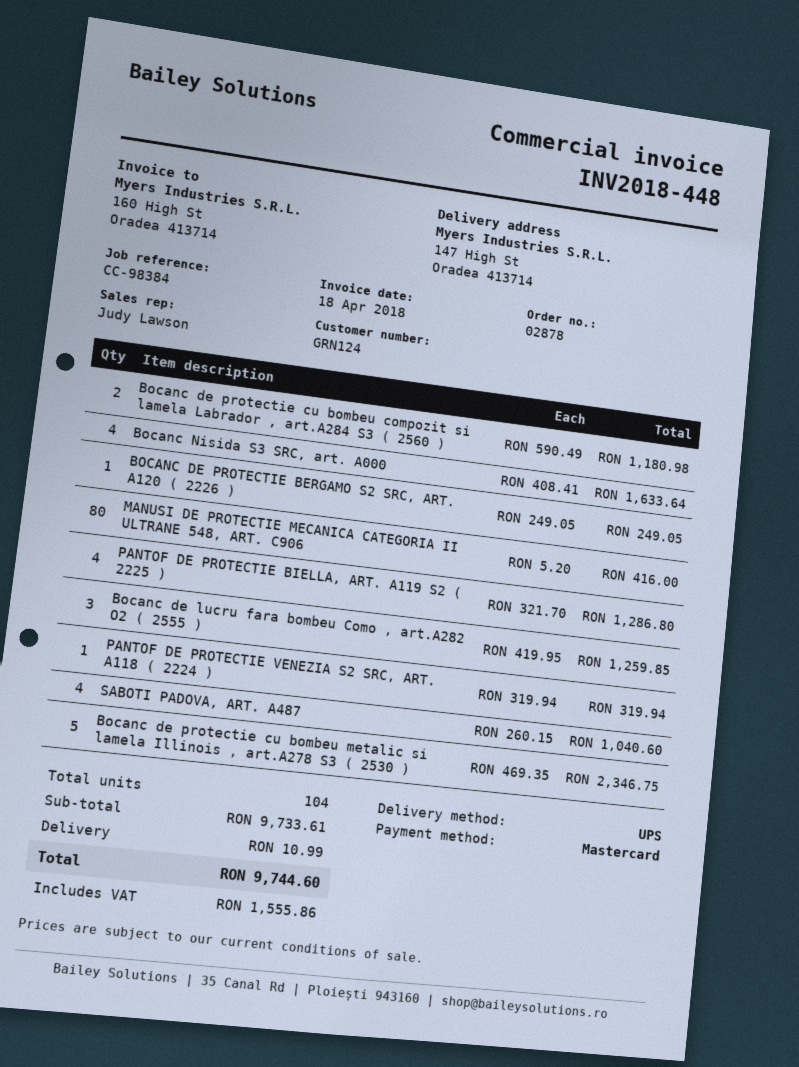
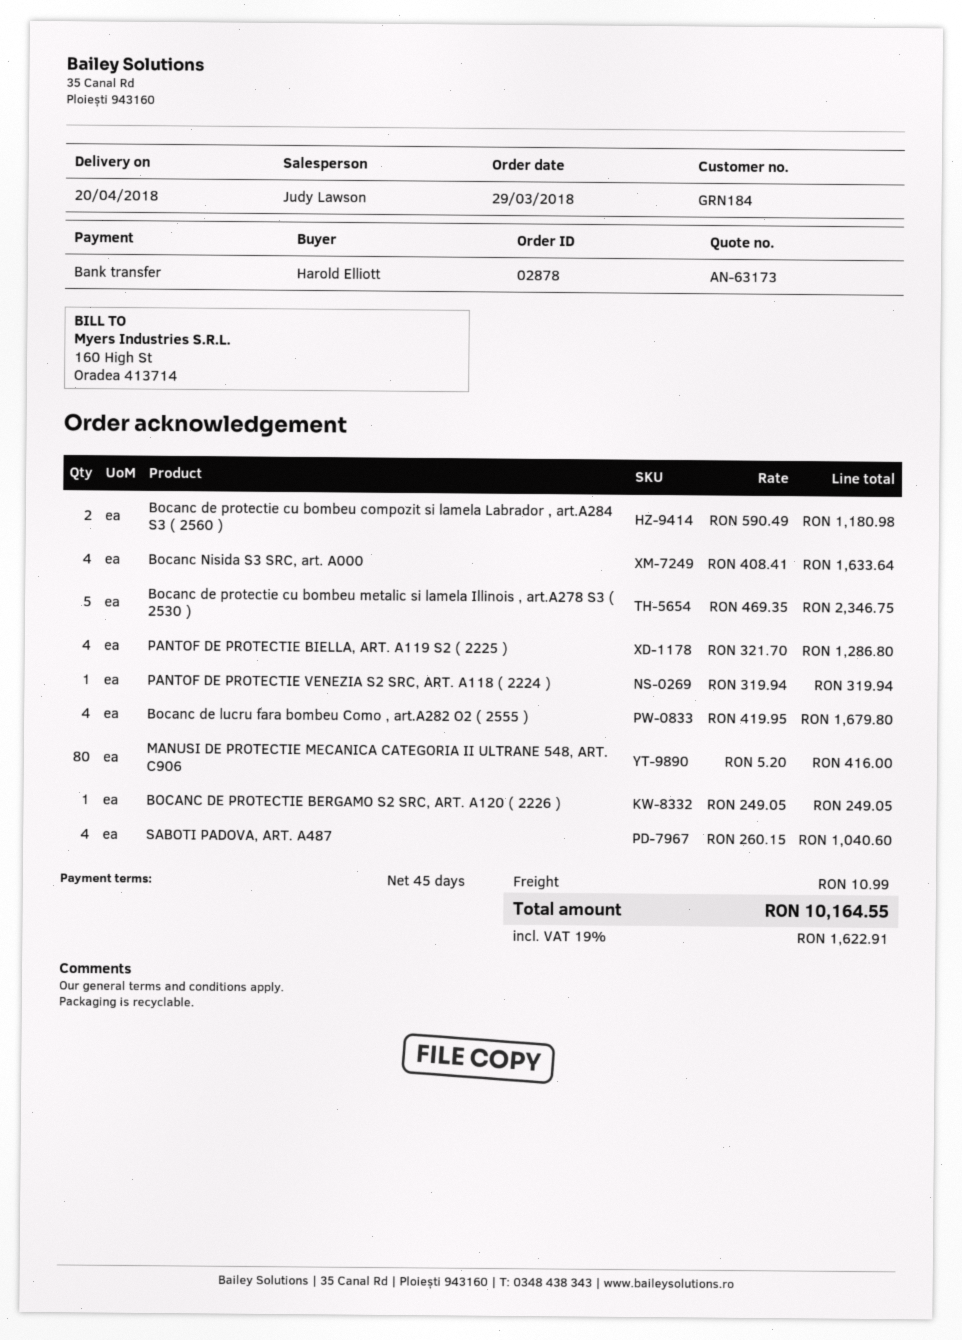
customer number: GRN124 -> GRN184
payment method: Mastercard -> bank transfer
Bocanc de lucru fara bombeu Como , art.A282 O2 ( 2555 ): 3 x 419.95 = 1259.85 -> 4 x 419.95 = 1679.80
tax: 1555.86 -> 1622.91
total: 9744.60 -> 10164.55

